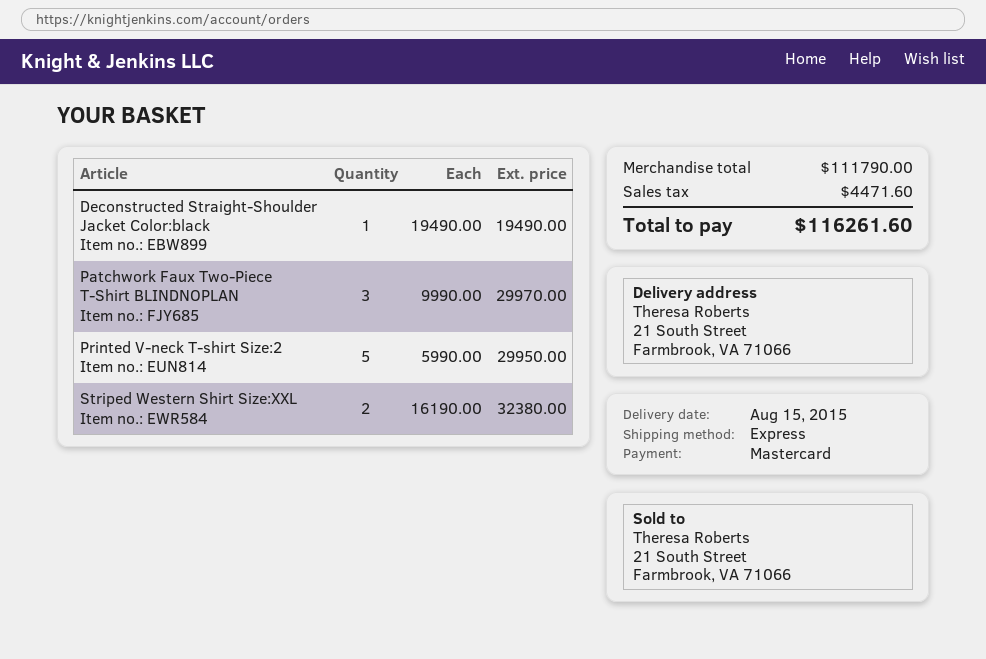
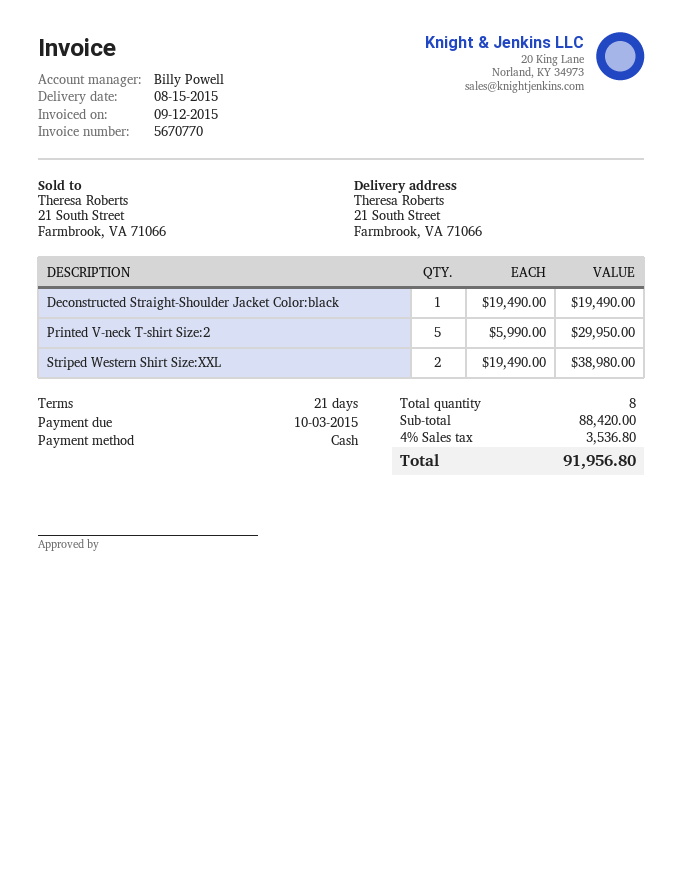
payment method: Mastercard -> cash
Patchwork Faux Two-Piece T-Shirt BLINDNOPLAN: 3 x 9990.00 = 29970.00 -> none
Striped Western Shirt Size:XXL: 2 x 16190.00 = 32380.00 -> 2 x 19490.00 = 38980.00
subtotal: 111790.00 -> 88420.00
tax: 4471.60 -> 3536.80
total: 116261.60 -> 91956.80

